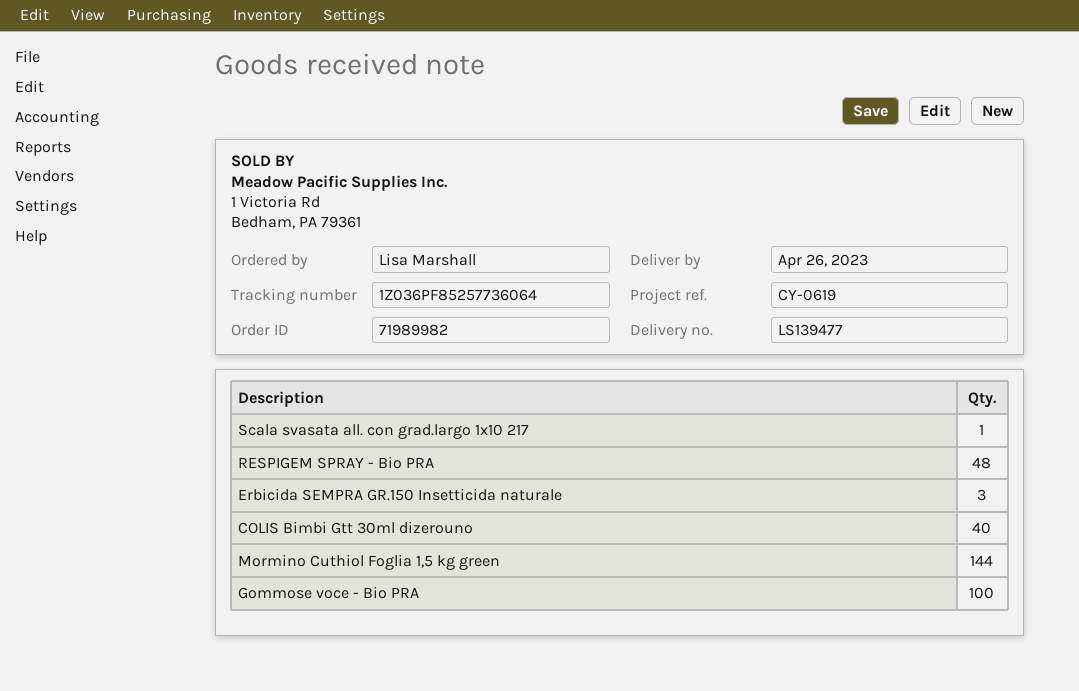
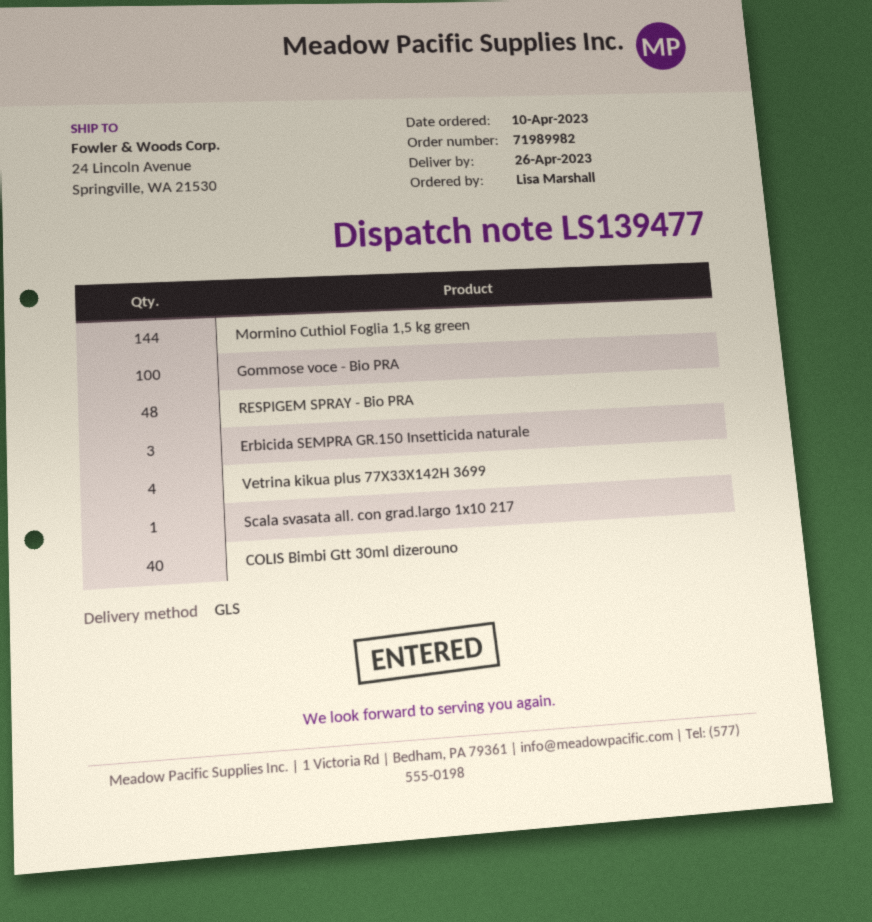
Vetrina kikua plus 77X33X142H 3699: none -> 4

